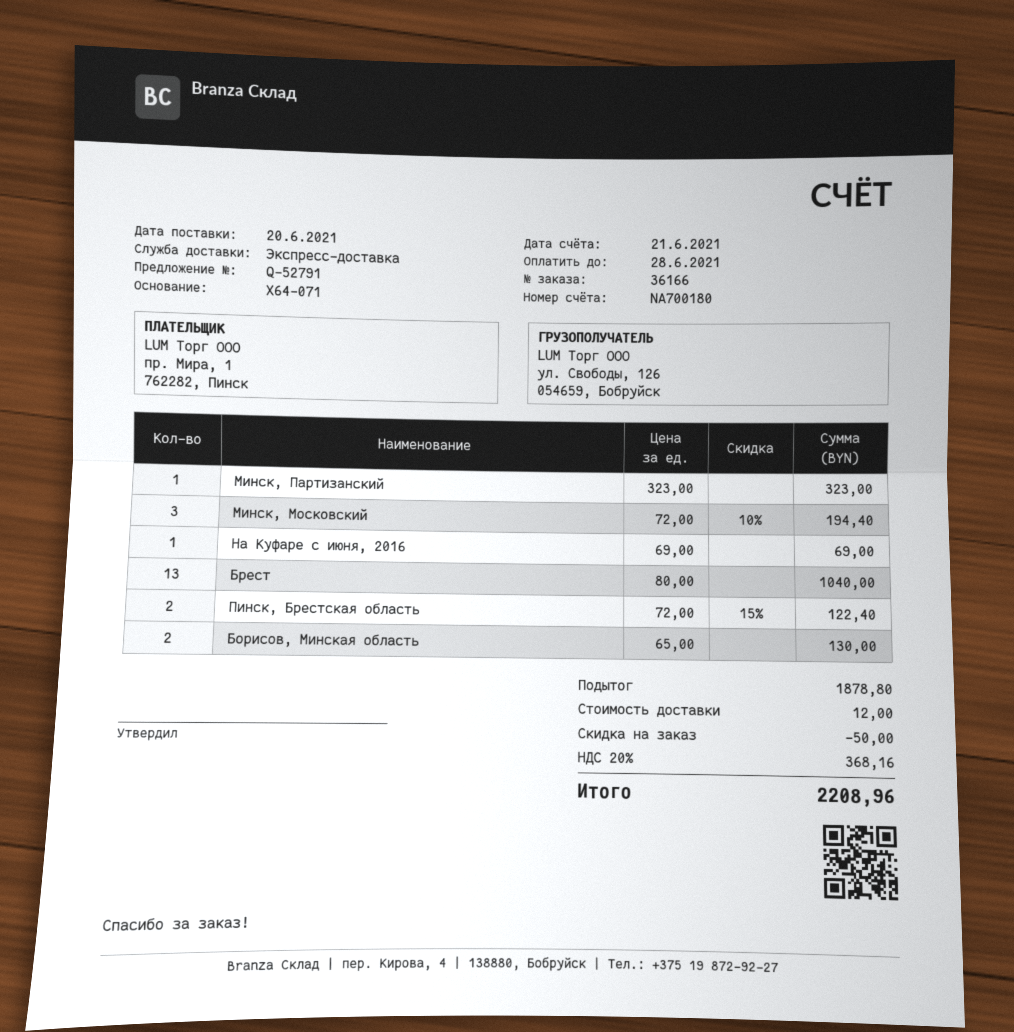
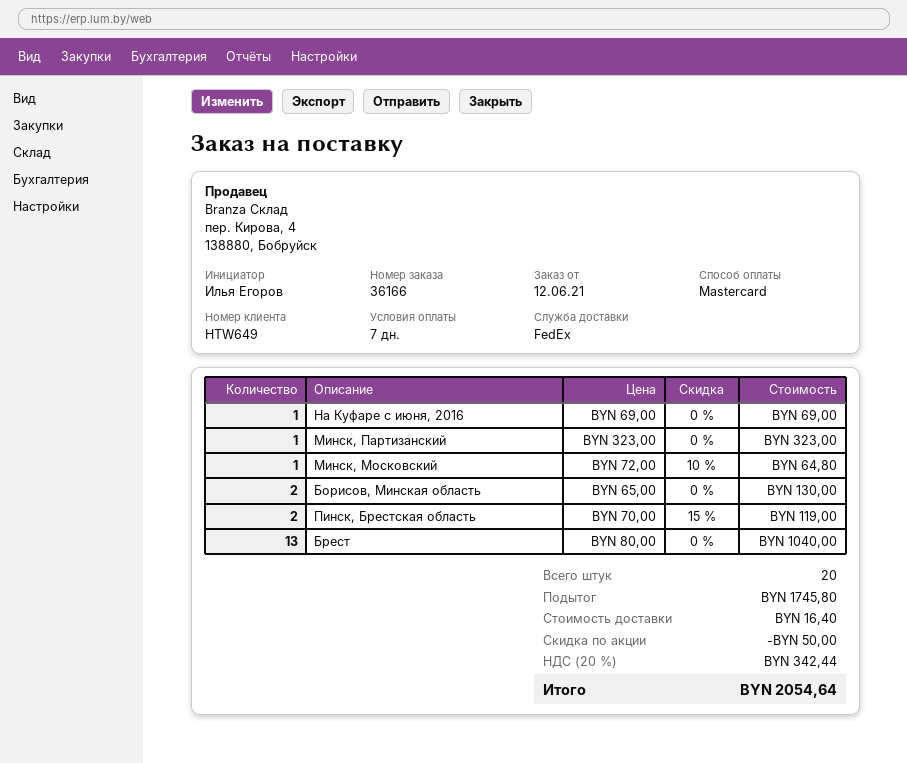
shipping method: express -> FedEx
Минск, Московский: 3 x 72.00 - 10% = 194.40 -> 1 x 72.00 - 10% = 64.80
Пинск, Брестская область: 2 x 72.00 - 15% = 122.40 -> 2 x 70.00 - 15% = 119.00
subtotal: 1878.80 -> 1745.80
shipping: 12.00 -> 16.40
tax: 20% = 368.16 -> 20% = 342.44
total: 2208.96 -> 2054.64

